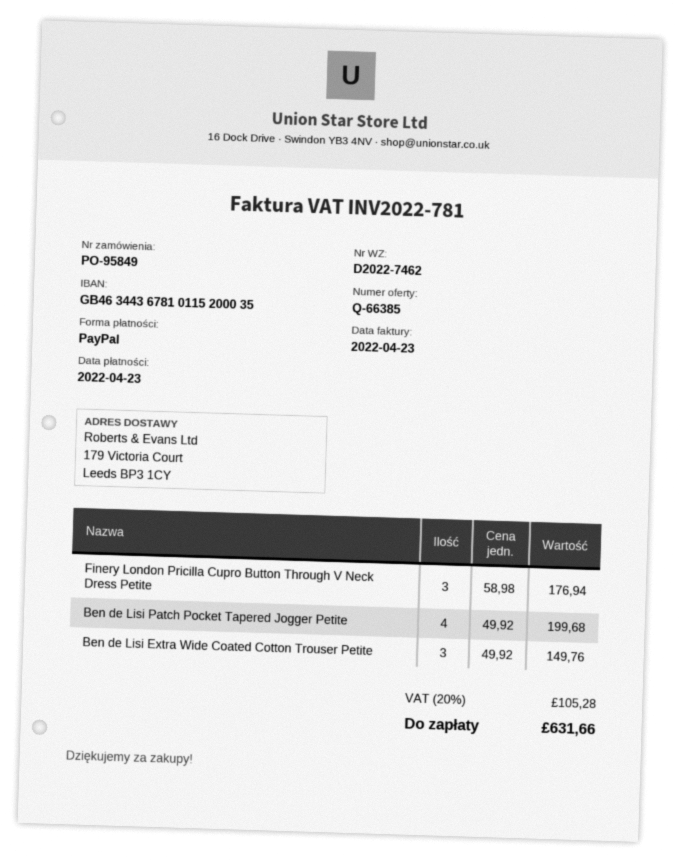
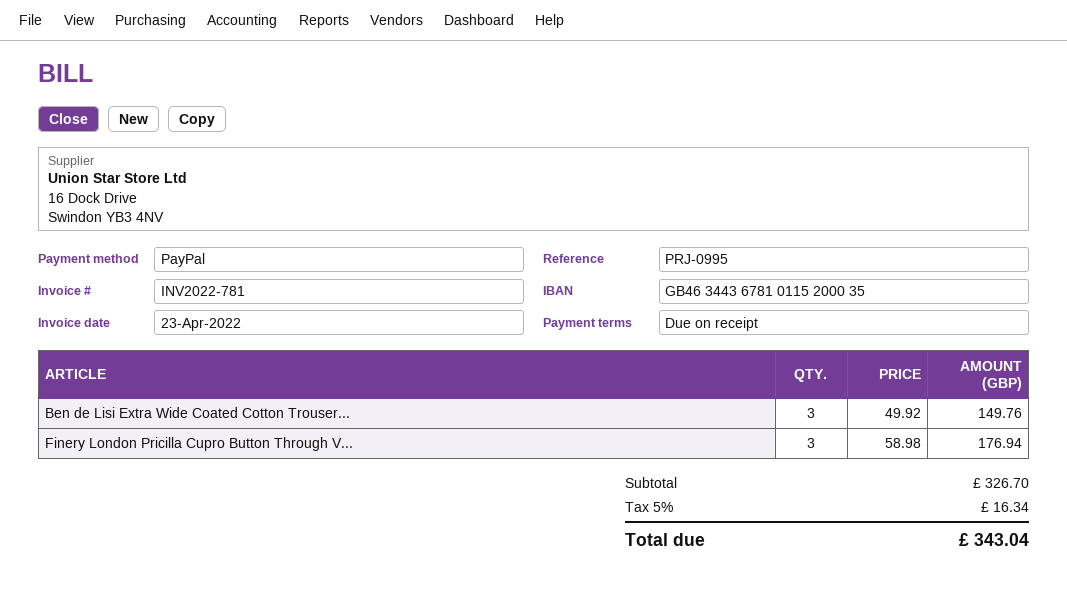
Ben de Lisi Patch Pocket Tapered Jogger Petite: 4 x 49.92 = 199.68 -> none
tax: 20% = 105.28 -> 5% = 16.34
total: 631.66 -> 343.04

